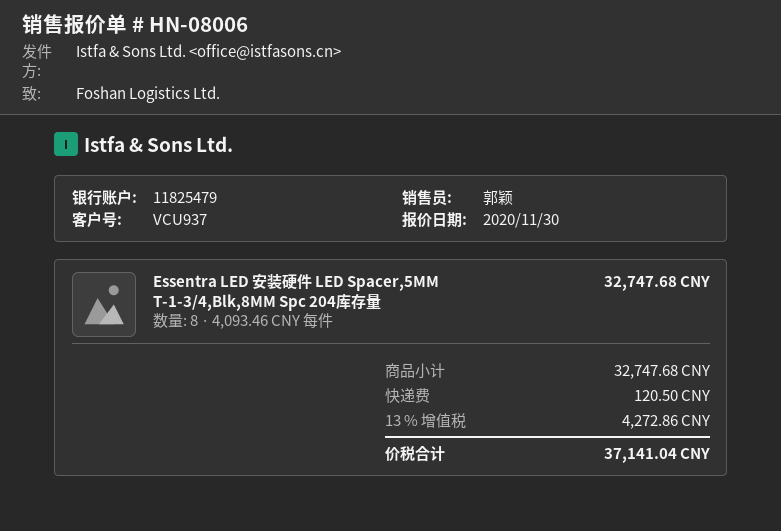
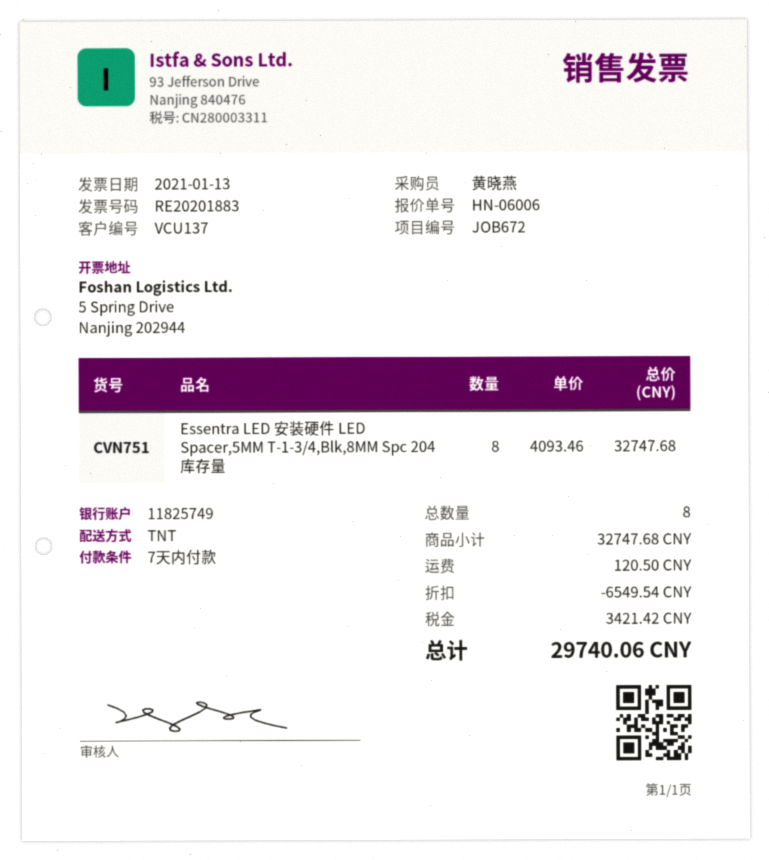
quote number: HN-08006 -> HN-06006
customer number: VCU937 -> VCU137
bank account: 11825479 -> 11825749
discount: none -> 6549.54
tax: 4272.86 -> 3421.42
total: 37141.04 -> 29740.06

